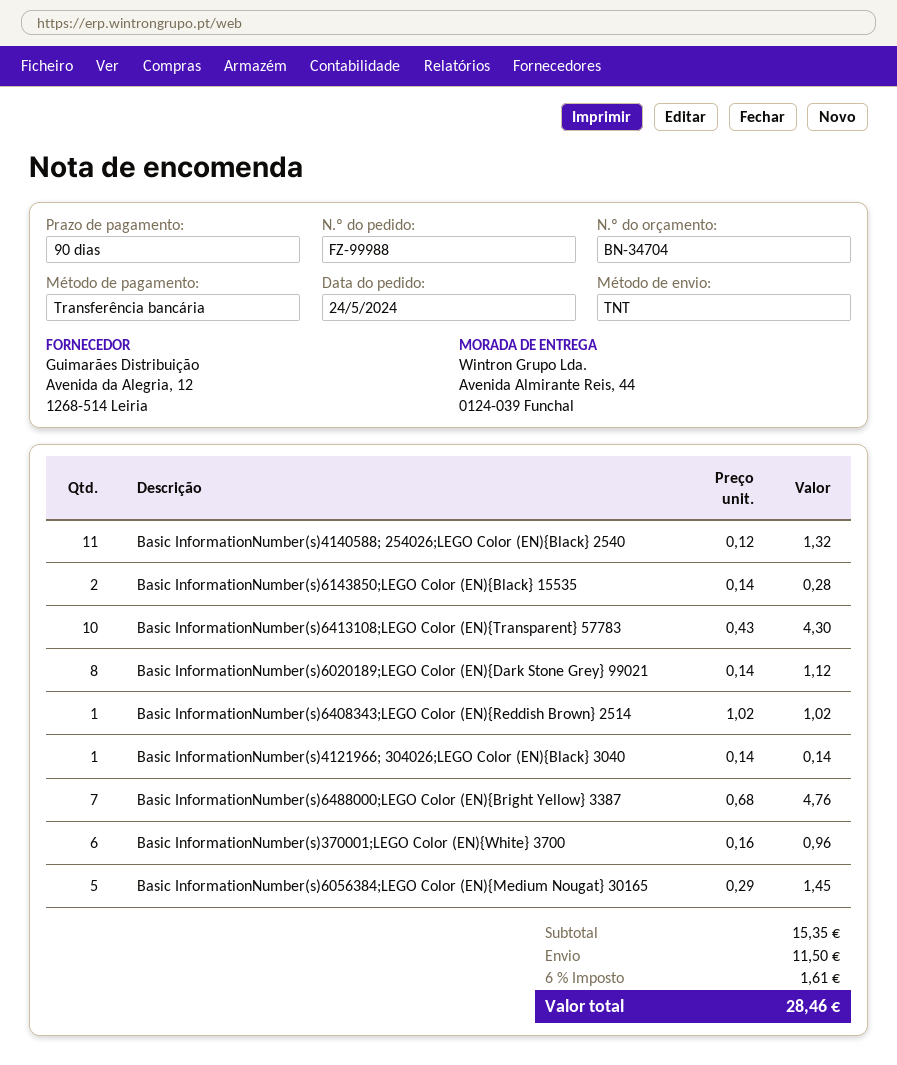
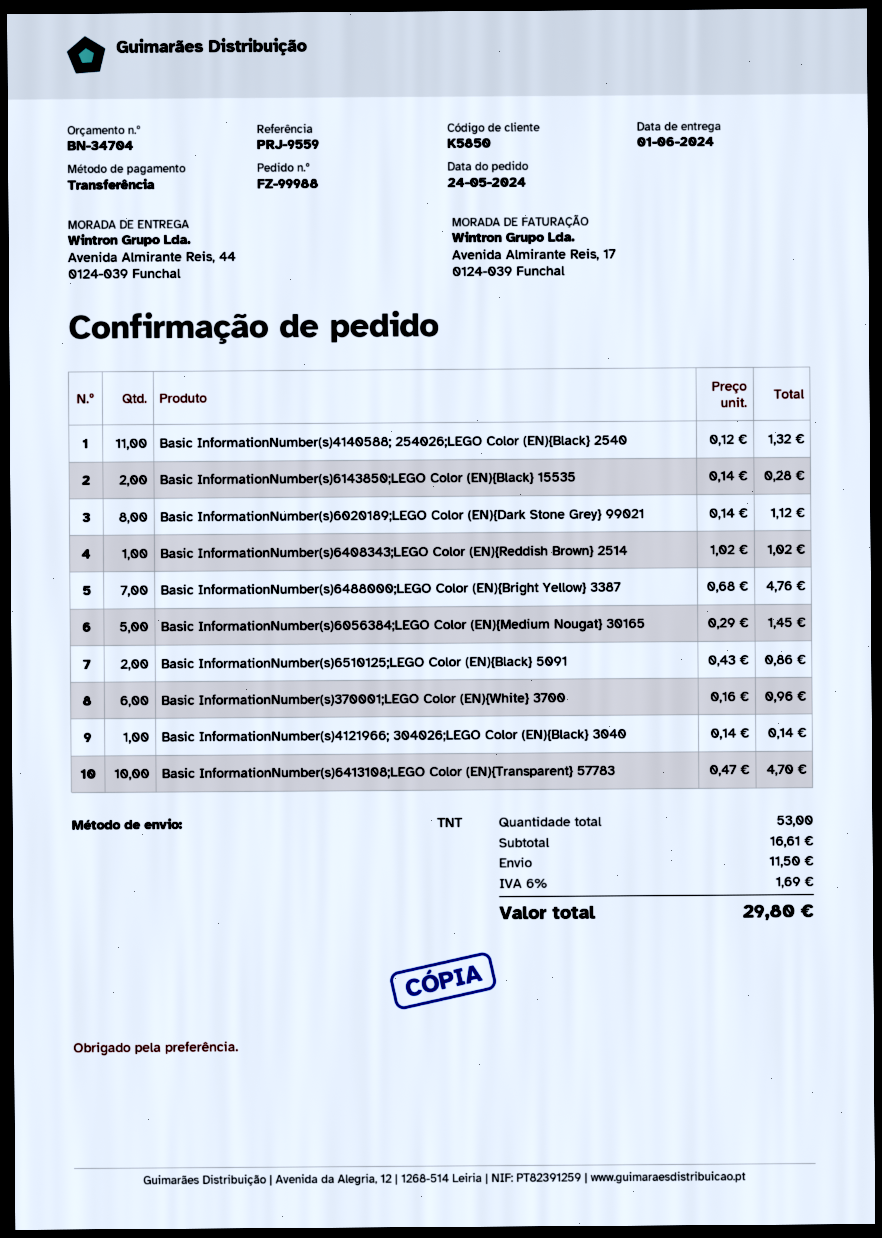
Basic InformationNumber(s)6413108;LEGO Color (EN){Transparent} 57783: 10 x 0.43 = 4.30 -> 10 x 0.47 = 4.70
Basic InformationNumber(s)6510125;LEGO Color (EN){Black} 5091: none -> 2 x 0.43 = 0.86
subtotal: 15.35 -> 16.61
tax: 6% = 1.61 -> 6% = 1.69
total: 28.46 -> 29.80

